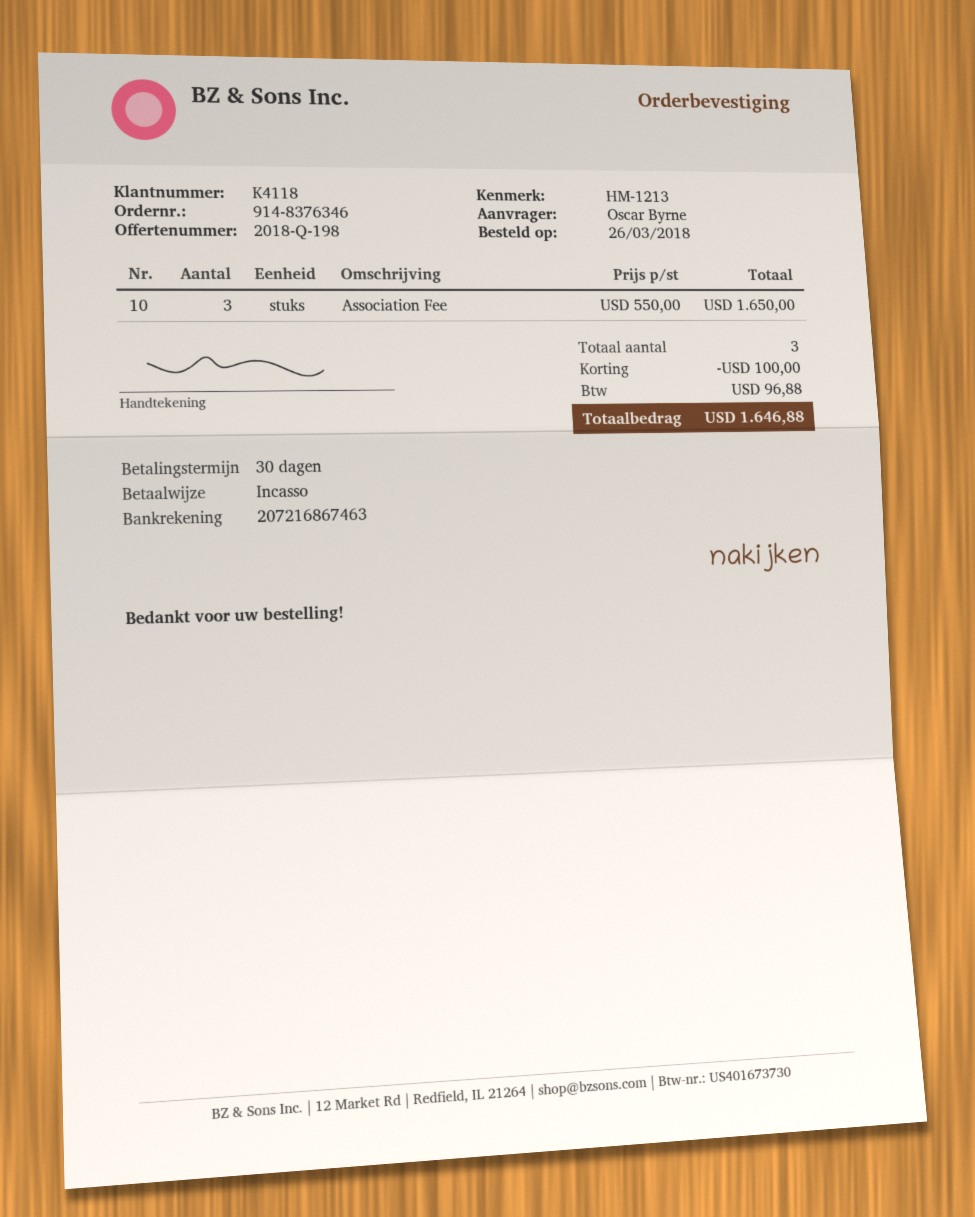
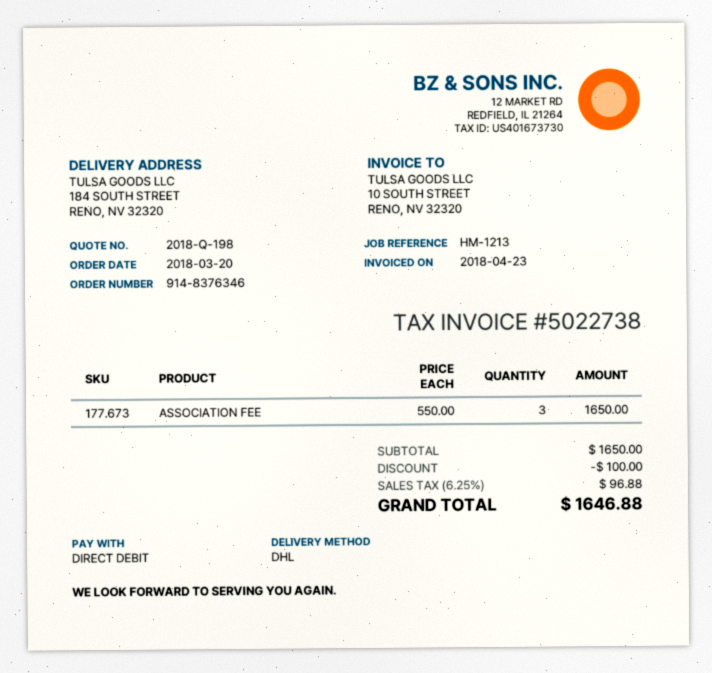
order date: 2018-03-26 -> 2018-03-20

